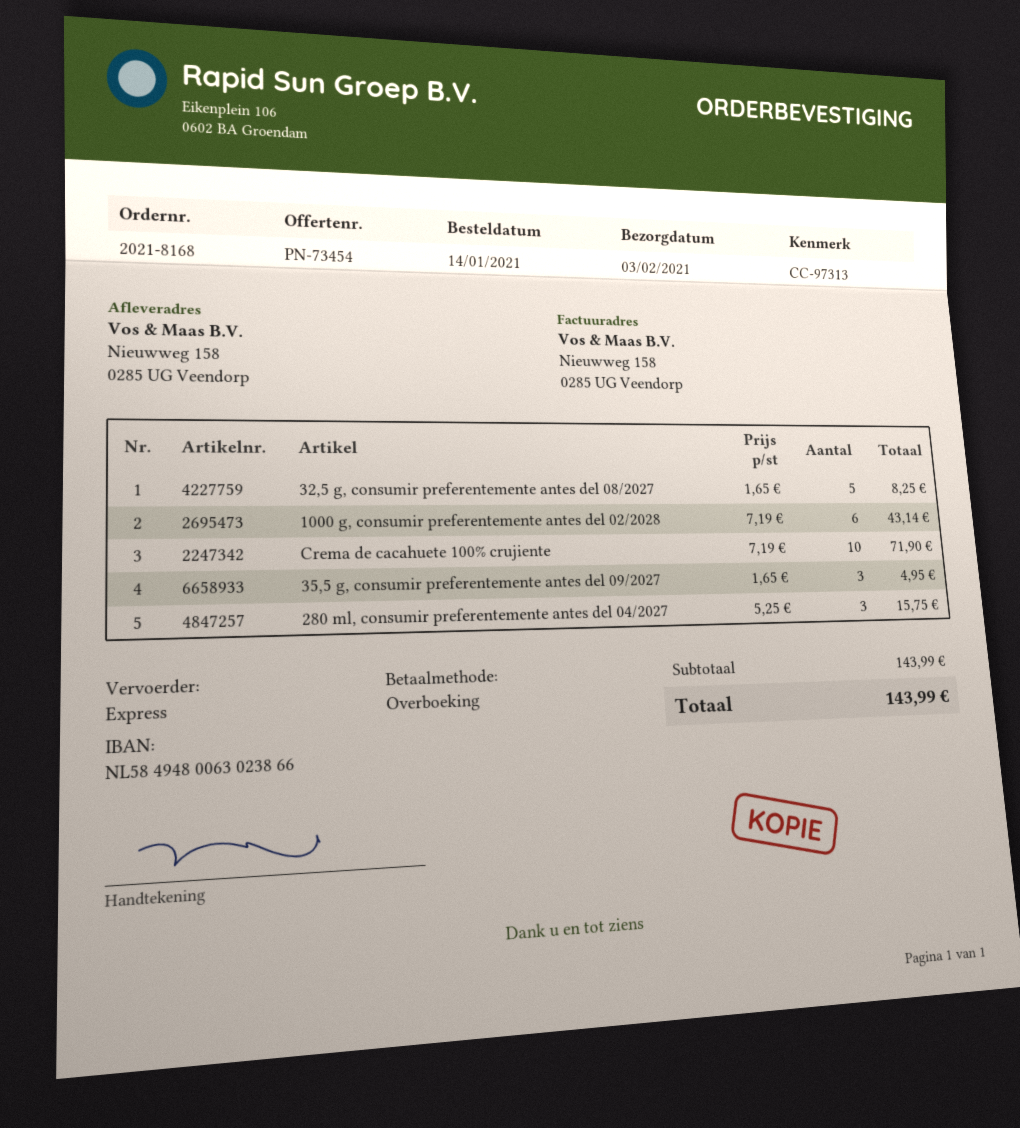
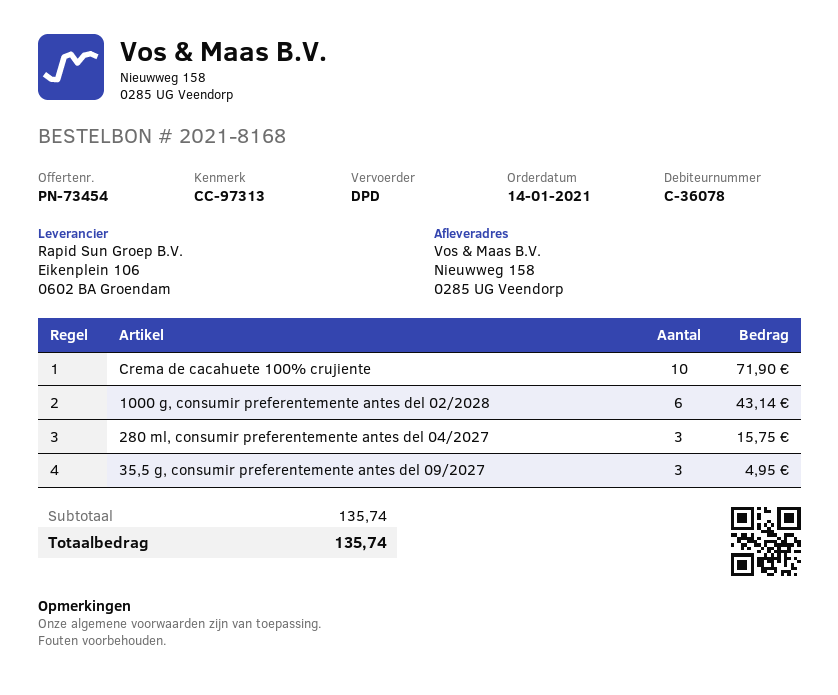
shipping method: express -> DPD
32,5 g, consumir preferentemente antes del 08/2027: 5 for 8.25 -> none
subtotal: 143.99 -> 135.74
total: 143.99 -> 135.74

